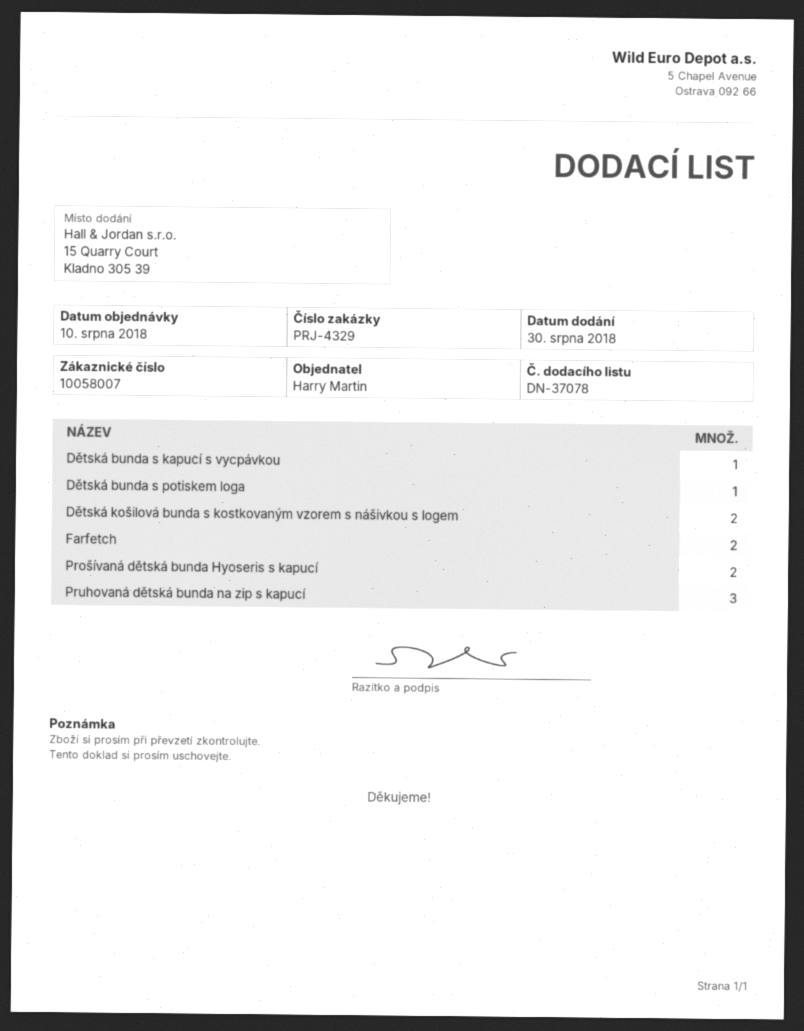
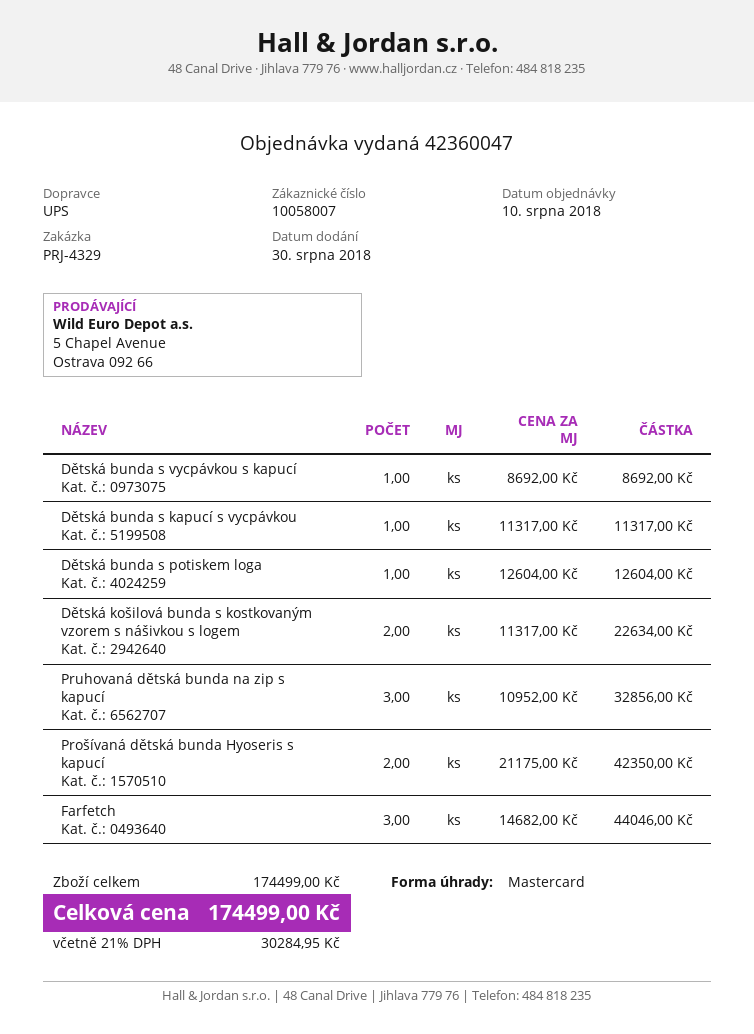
Farfetch: 2 -> 3
Dětská bunda s vycpávkou s kapucí: none -> 1

